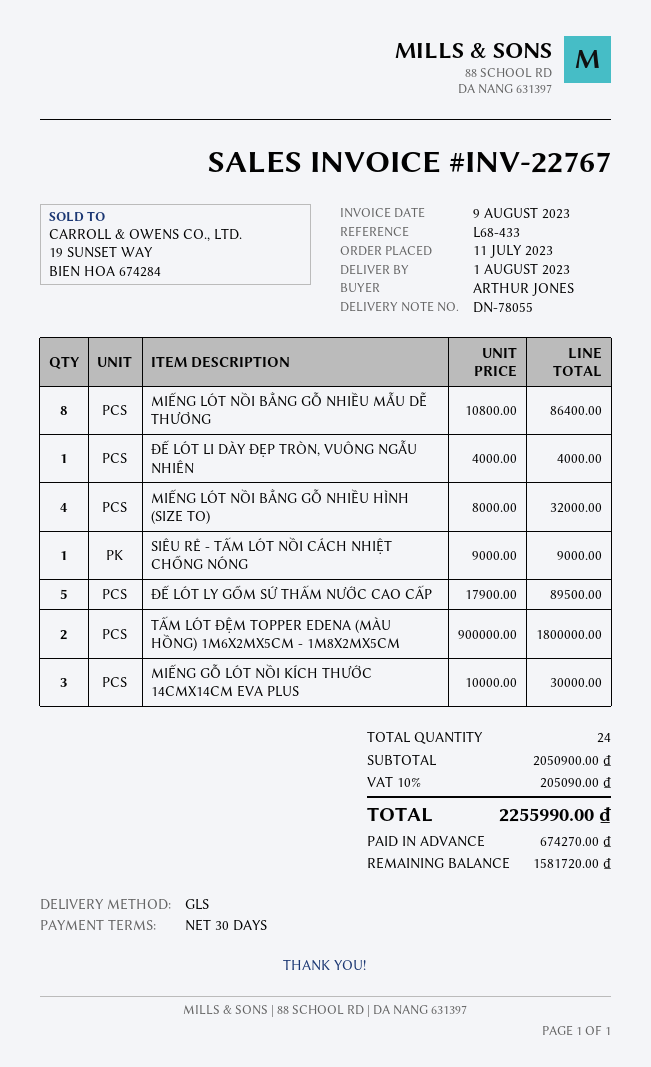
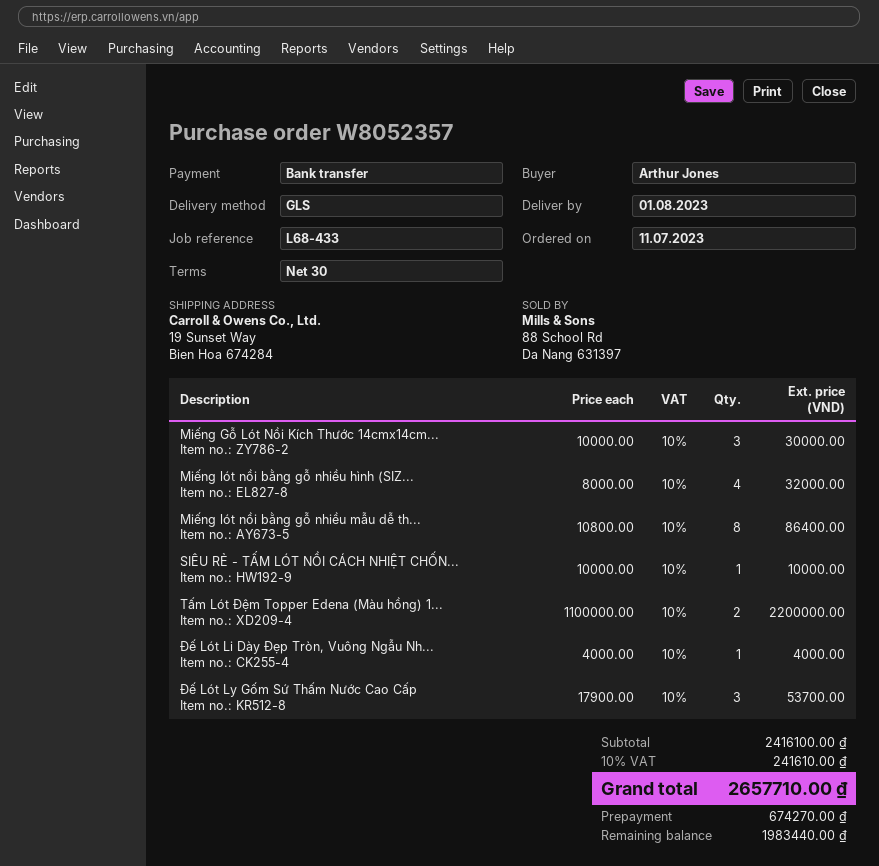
SIÊU RẺ - TẤM LÓT NỒI CÁCH NHIỆT CHỐNG NÓNG: 1 x 9000.00 = 9000.00 -> 1 x 10000.00 = 10000.00
ĐẾ LÓT LY GỐM SỨ THẤM NƯỚC CAO CẤP: 5 x 17900.00 = 89500.00 -> 3 x 17900.00 = 53700.00
TẤM LÓT ĐỆM TOPPER EDENA (MÀU HỒNG) 1M6X2MX5CM - 1M8X2MX5CM: 2 x 900000.00 = 1800000.00 -> 2 x 1100000.00 = 2200000.00
subtotal: 2050900.00 -> 2416100.00
tax: 10% = 205090.00 -> 10% = 241610.00
total: 2255990.00 -> 2657710.00
balance: 1581720.00 -> 1983440.00

